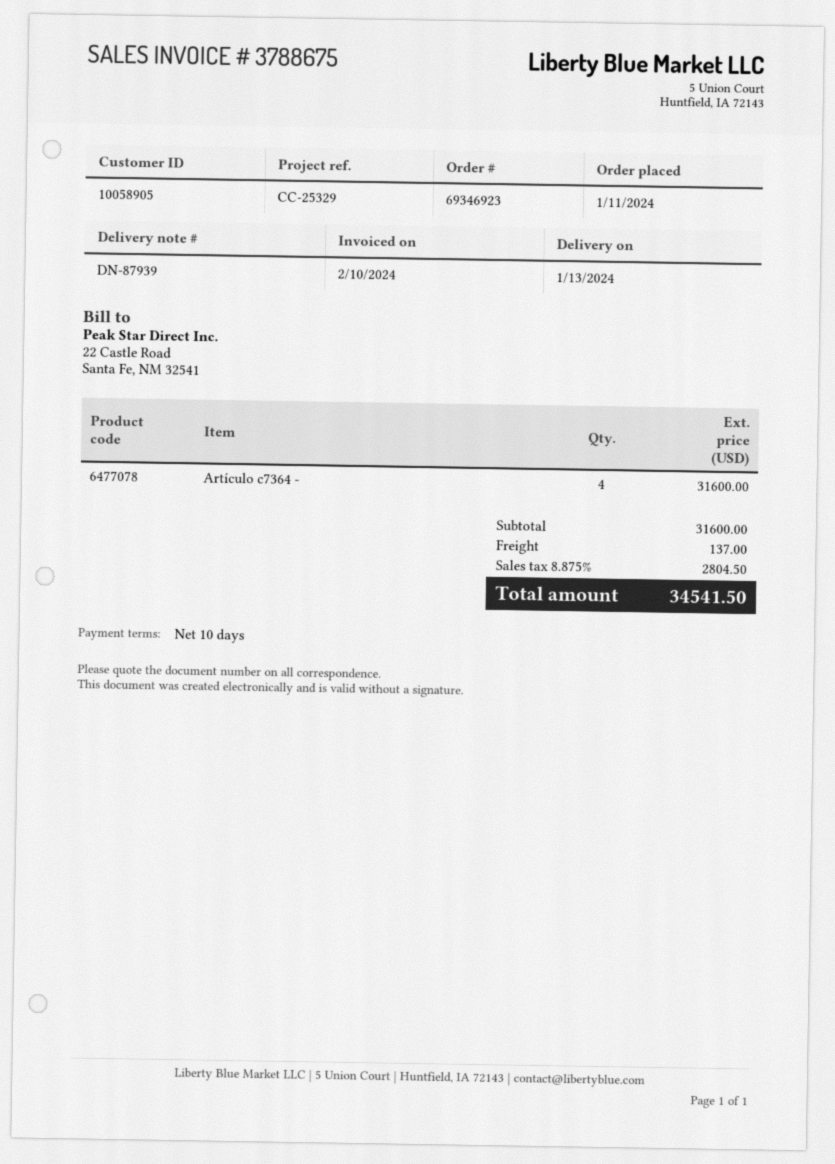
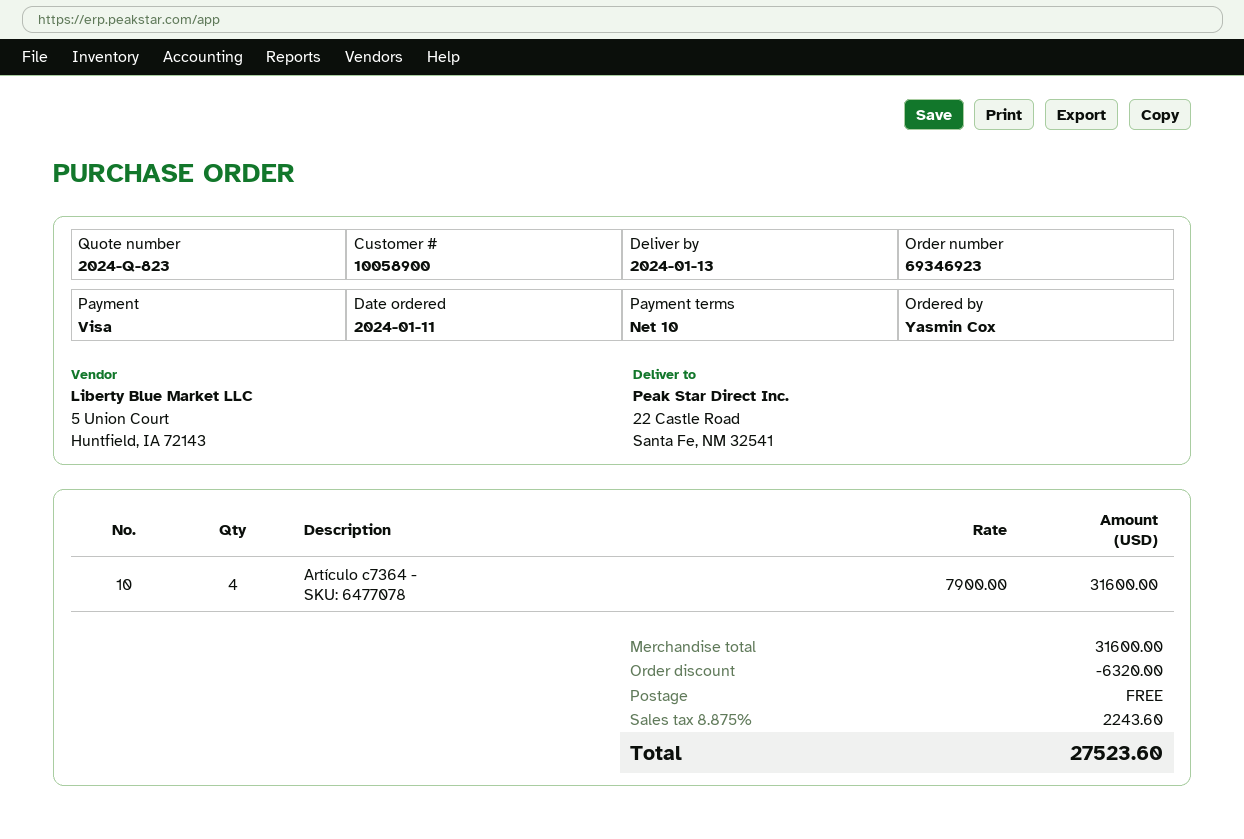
customer number: 10058905 -> 10058900
discount: none -> 6320.00
shipping: 137.00 -> 0.00
tax: 8.875% = 2804.50 -> 8.875% = 2243.60
total: 34541.50 -> 27523.60

